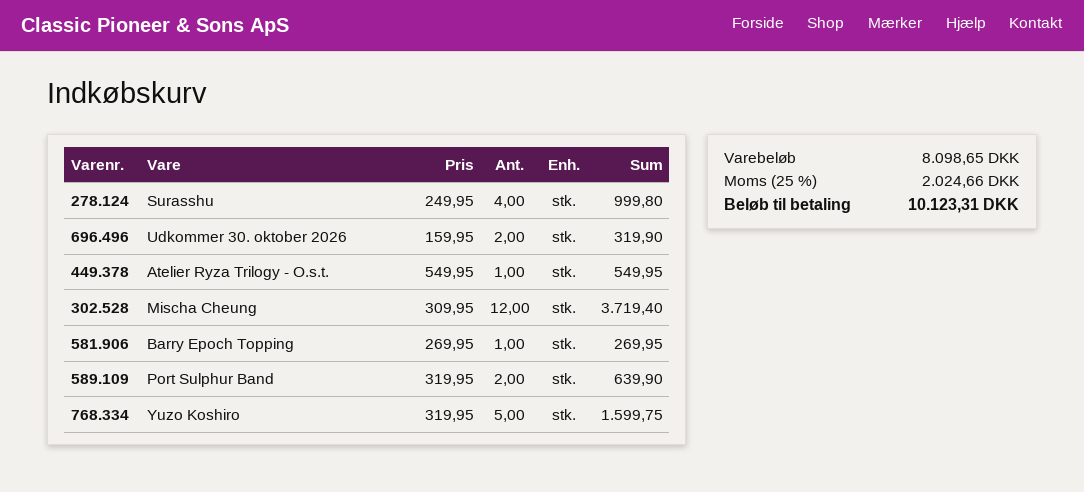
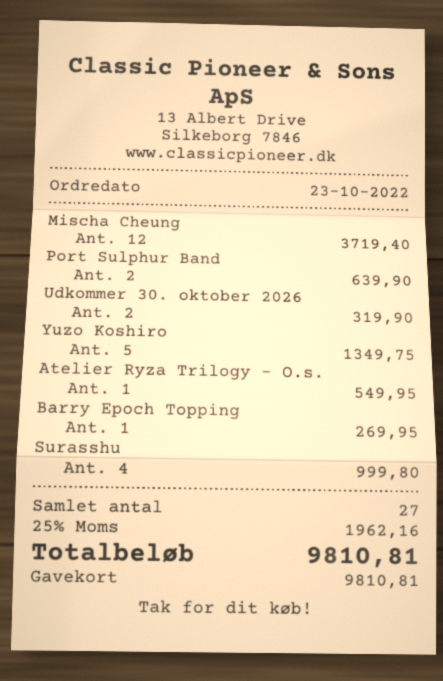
Yuzo Koshiro: 5 for 1599.75 -> 5 for 1349.75
tax: 25% = 2024.66 -> 25% = 1962.16
total: 10123.31 -> 9810.81

